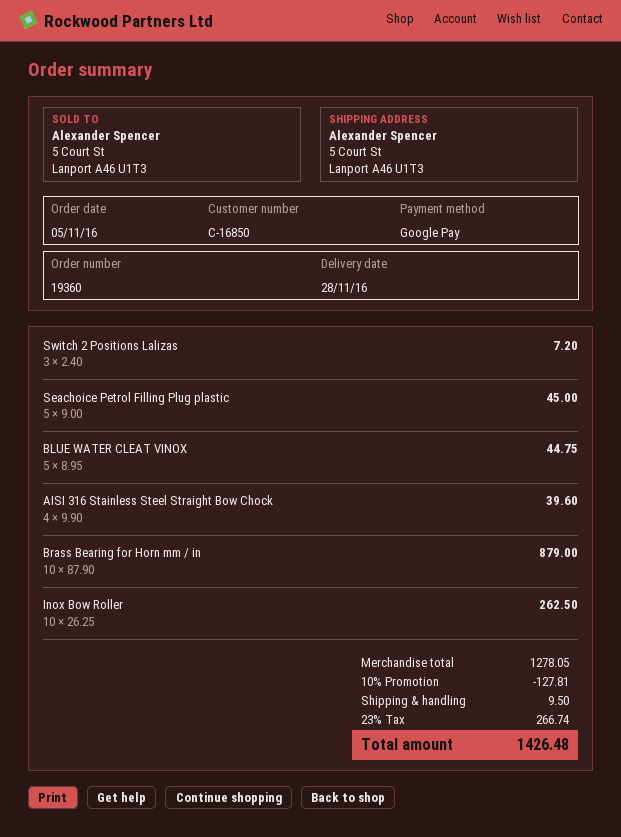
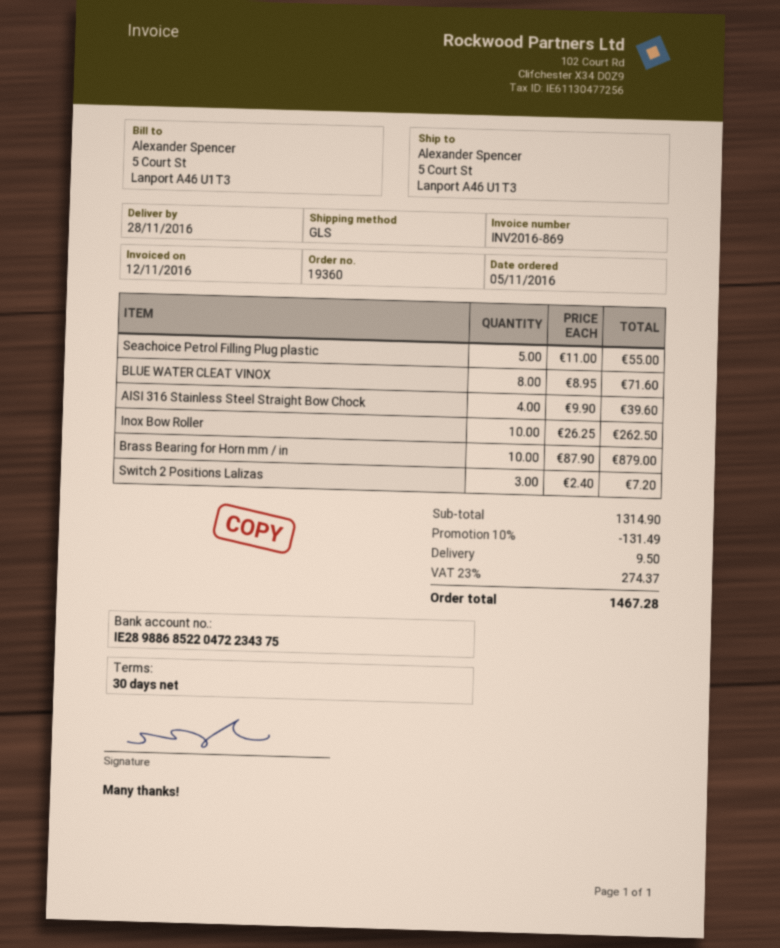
Seachoice Petrol Filling Plug plastic: 5 x 9.00 = 45.00 -> 5 x 11.00 = 55.00
BLUE WATER CLEAT VINOX: 5 x 8.95 = 44.75 -> 8 x 8.95 = 71.60
subtotal: 1278.05 -> 1314.90
discount: 10% = 127.81 -> 10% = 131.49
tax: 23% = 266.74 -> 23% = 274.37
total: 1426.48 -> 1467.28

